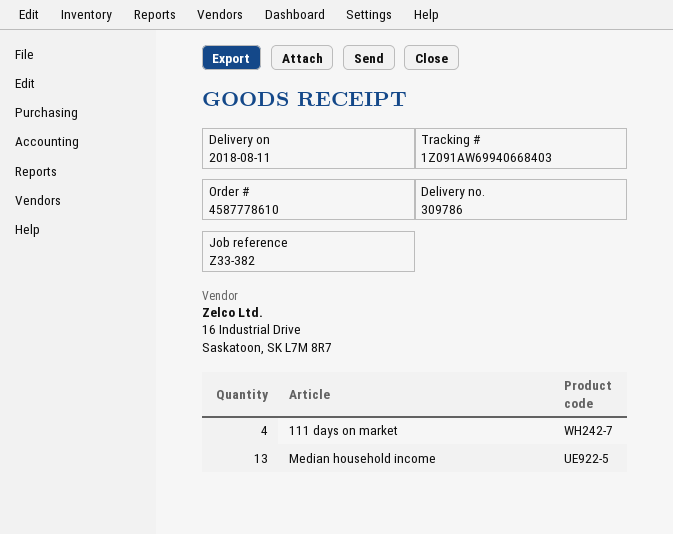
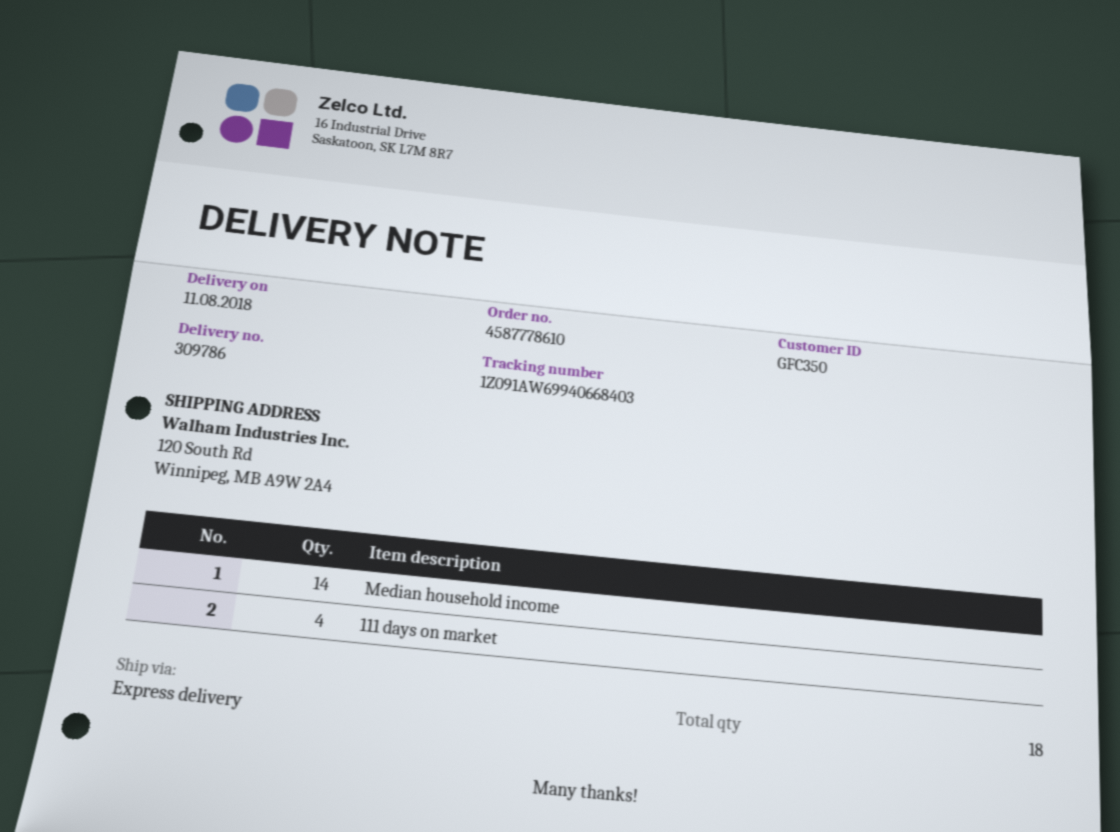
Median household income: 13 -> 14

